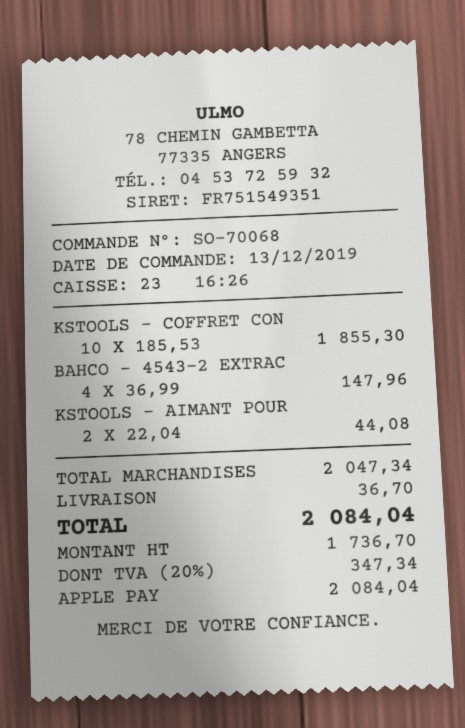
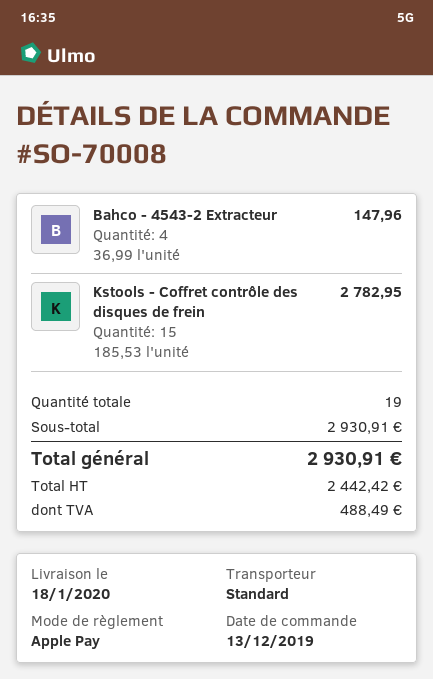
order number: SO-70068 -> SO-70008
KSTOOLS - COFFRET CON: 10 x 185.53 = 1855.30 -> 15 x 185.53 = 2782.95
KSTOOLS - AIMANT POUR: 2 x 22.04 = 44.08 -> none
subtotal: 2047.34 -> 2930.91
shipping: 36.70 -> none
net: 1736.70 -> 2442.42
tax: 347.34 -> 488.49
total: 2084.04 -> 2930.91

